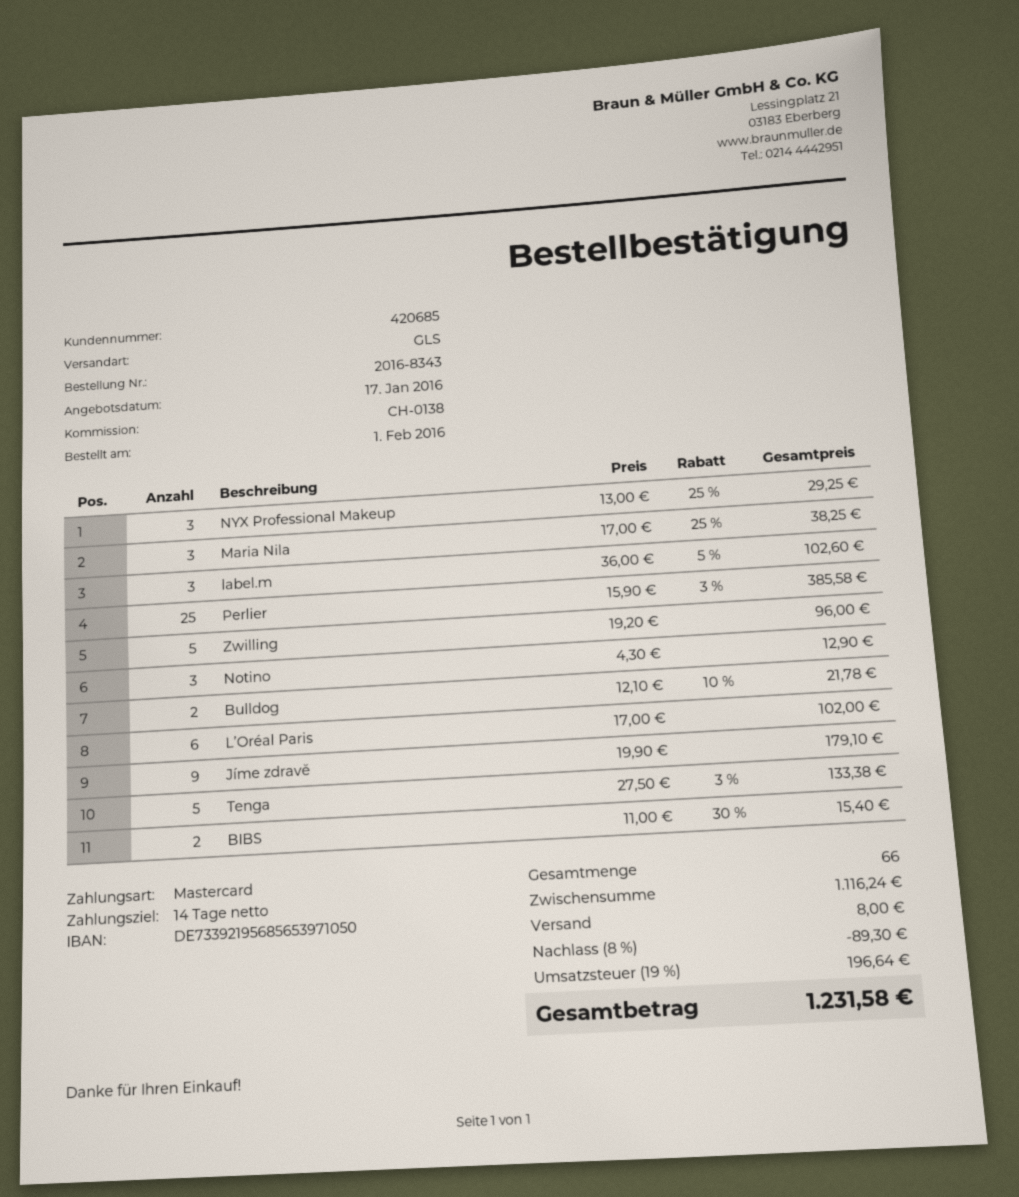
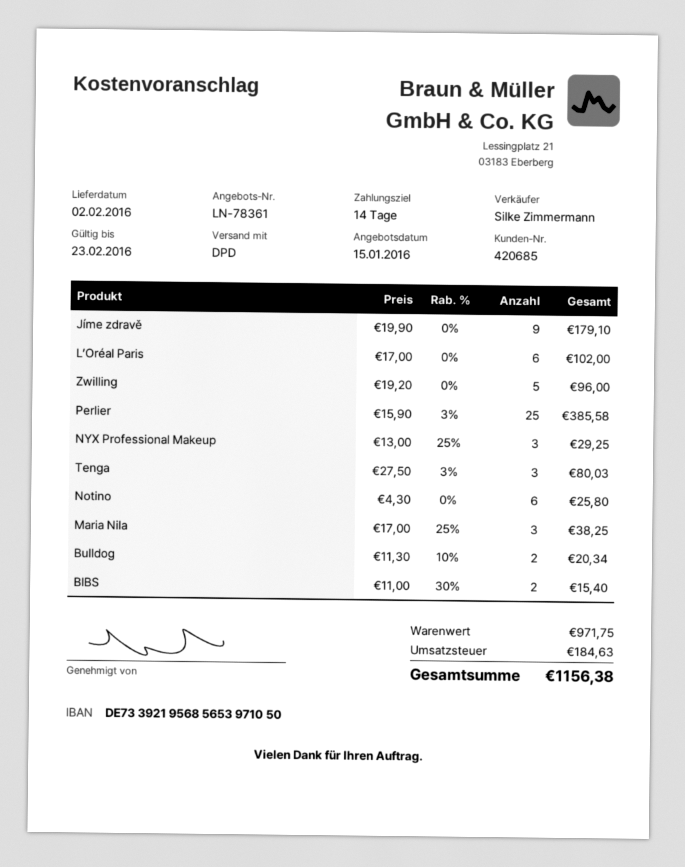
quote date: 2016-01-17 -> 2016-01-15
shipping method: GLS -> DPD
label.m: 3 x 36.00 - 5% = 102.60 -> none
Notino: 3 x 4.30 = 12.90 -> 6 x 4.30 = 25.80
Bulldog: 2 x 12.10 - 10% = 21.78 -> 2 x 11.30 - 10% = 20.34
Tenga: 5 x 27.50 - 3% = 133.38 -> 3 x 27.50 - 3% = 80.03
subtotal: 1116.24 -> 971.75
discount: 8% = 89.30 -> none
shipping: 8.00 -> none
tax: 196.64 -> 184.63
total: 1231.58 -> 1156.38

